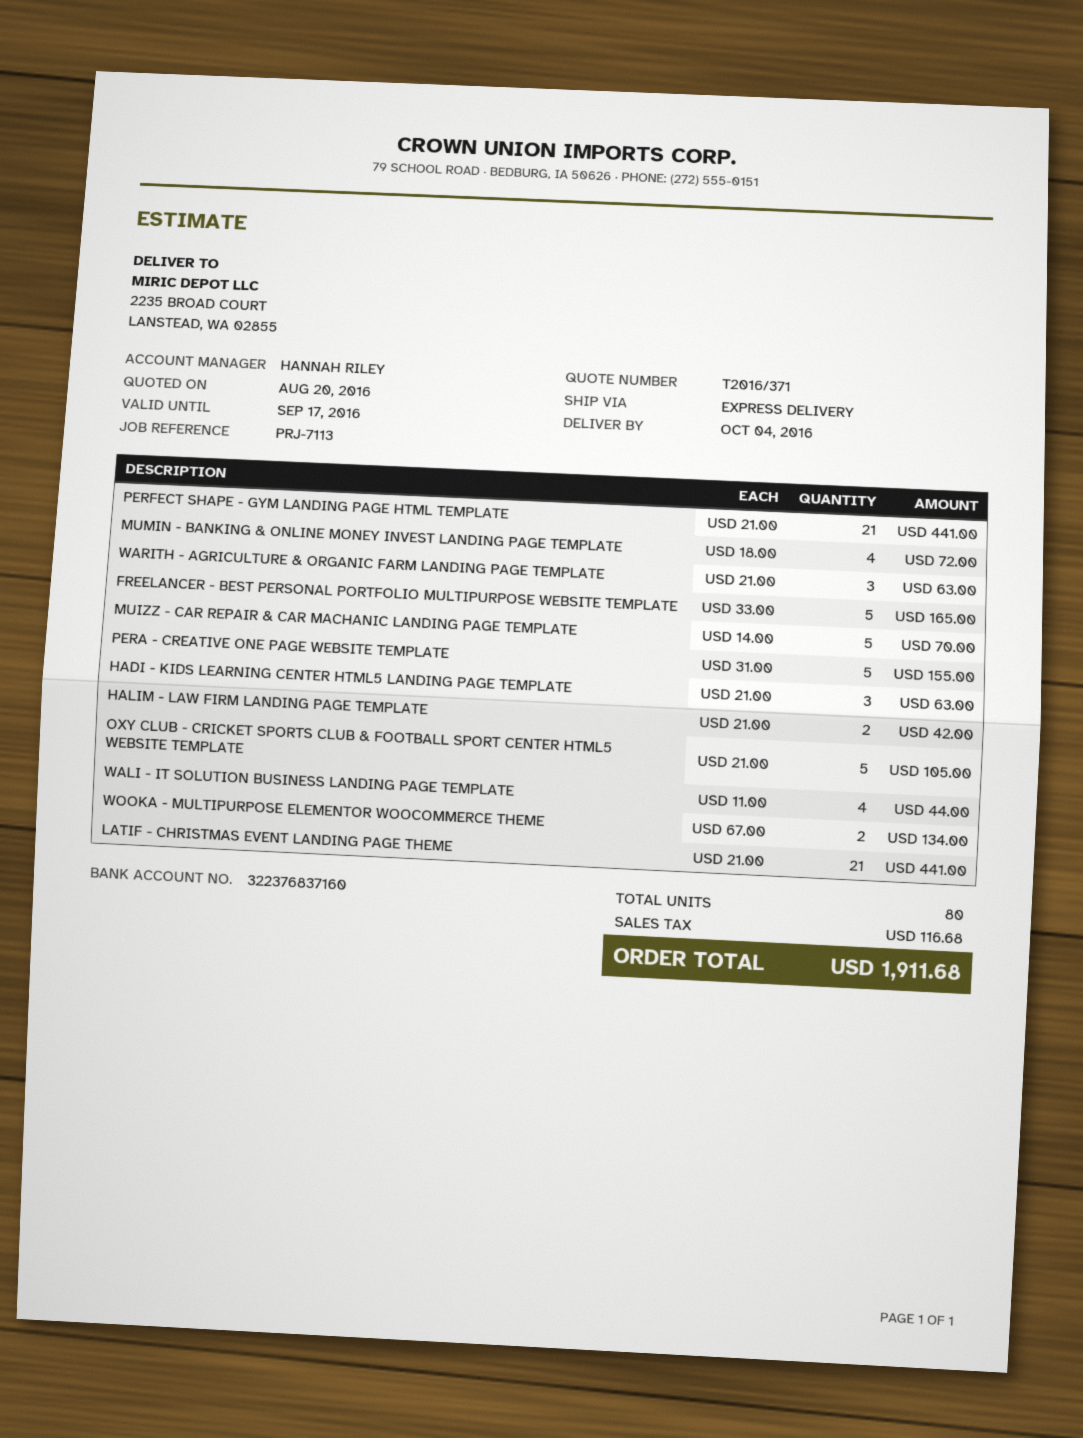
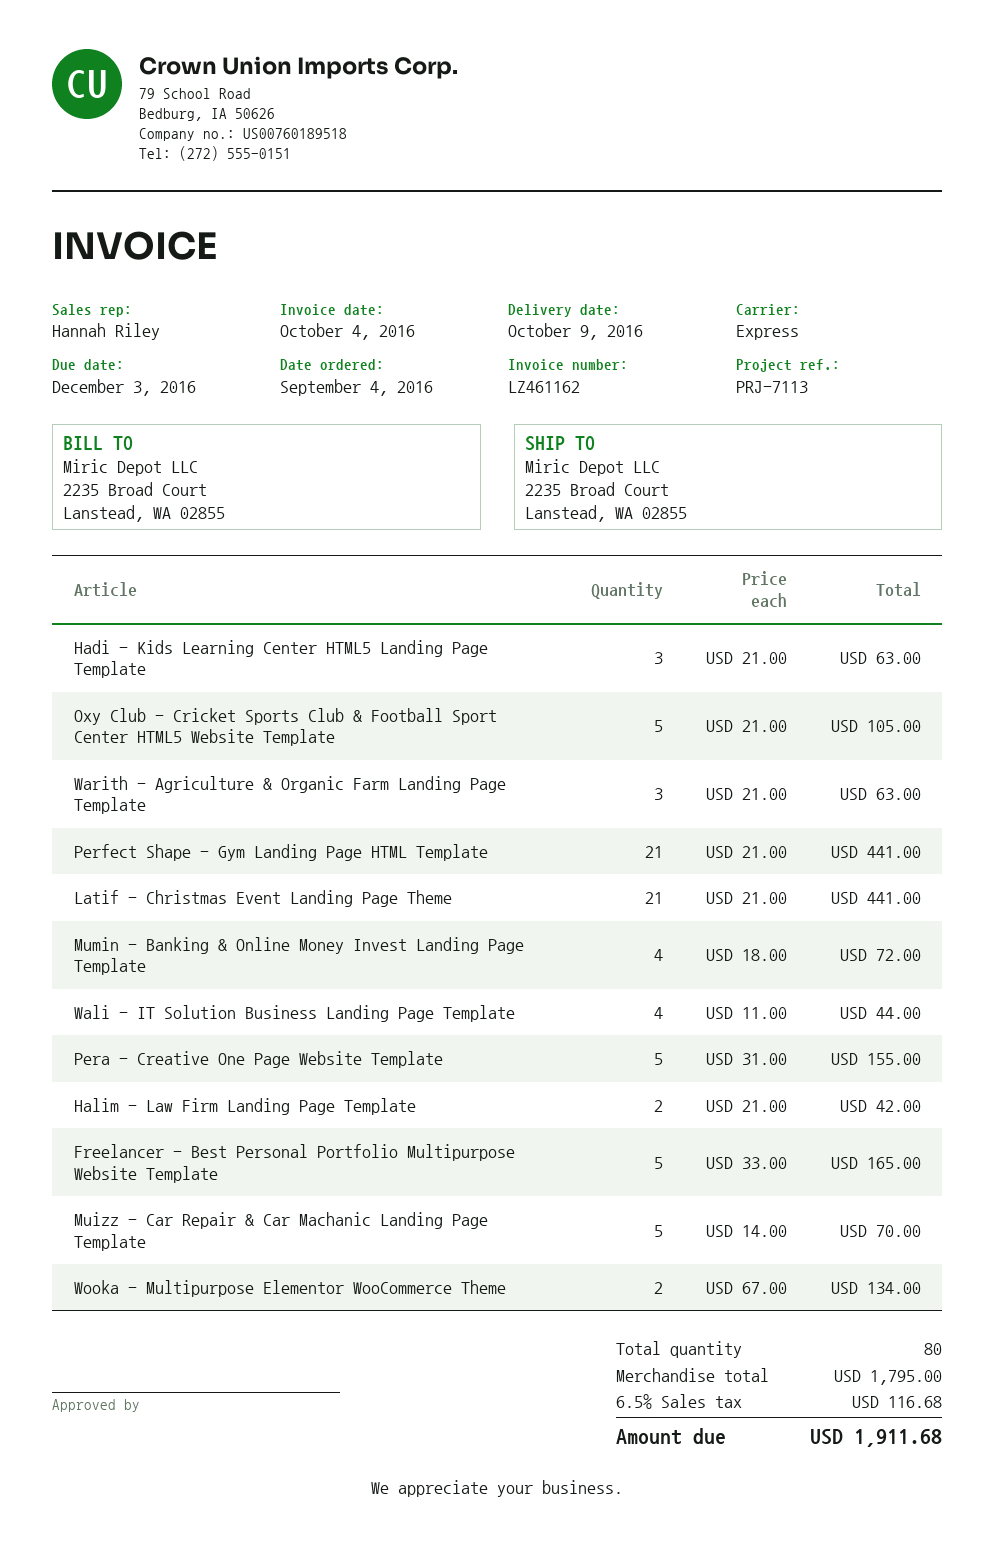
delivery date: 2016-10-04 -> 2016-10-09

